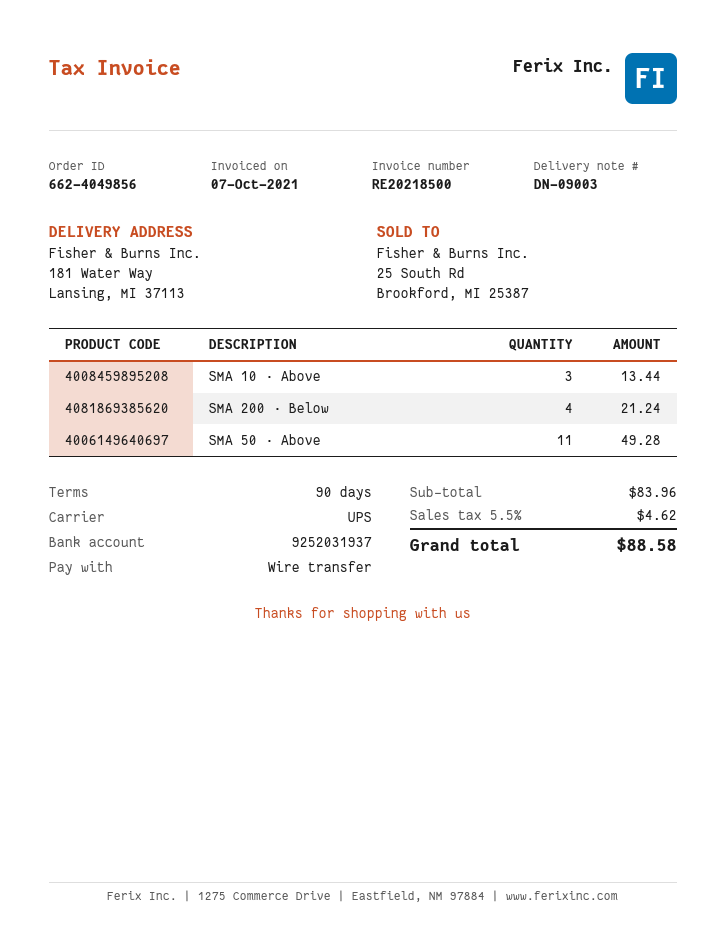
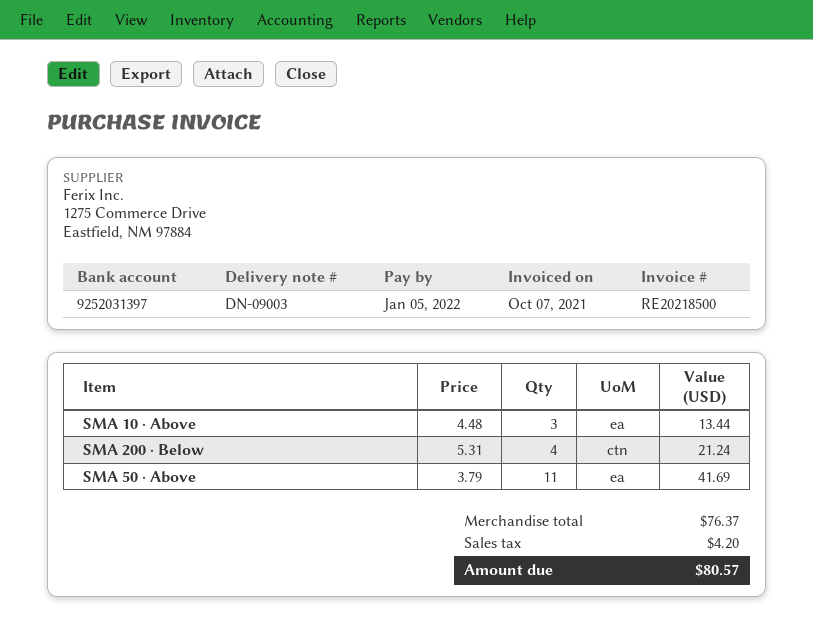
bank account: 9252031937 -> 9252031397
SMA 50 · Above: 11 for 49.28 -> 11 for 41.69
subtotal: 83.96 -> 76.37
tax: 4.62 -> 4.20
total: 88.58 -> 80.57

